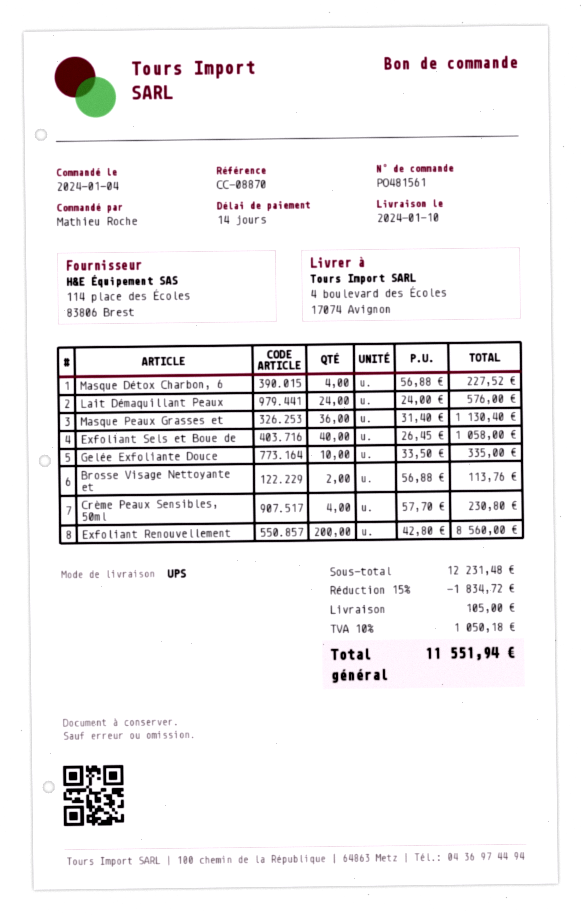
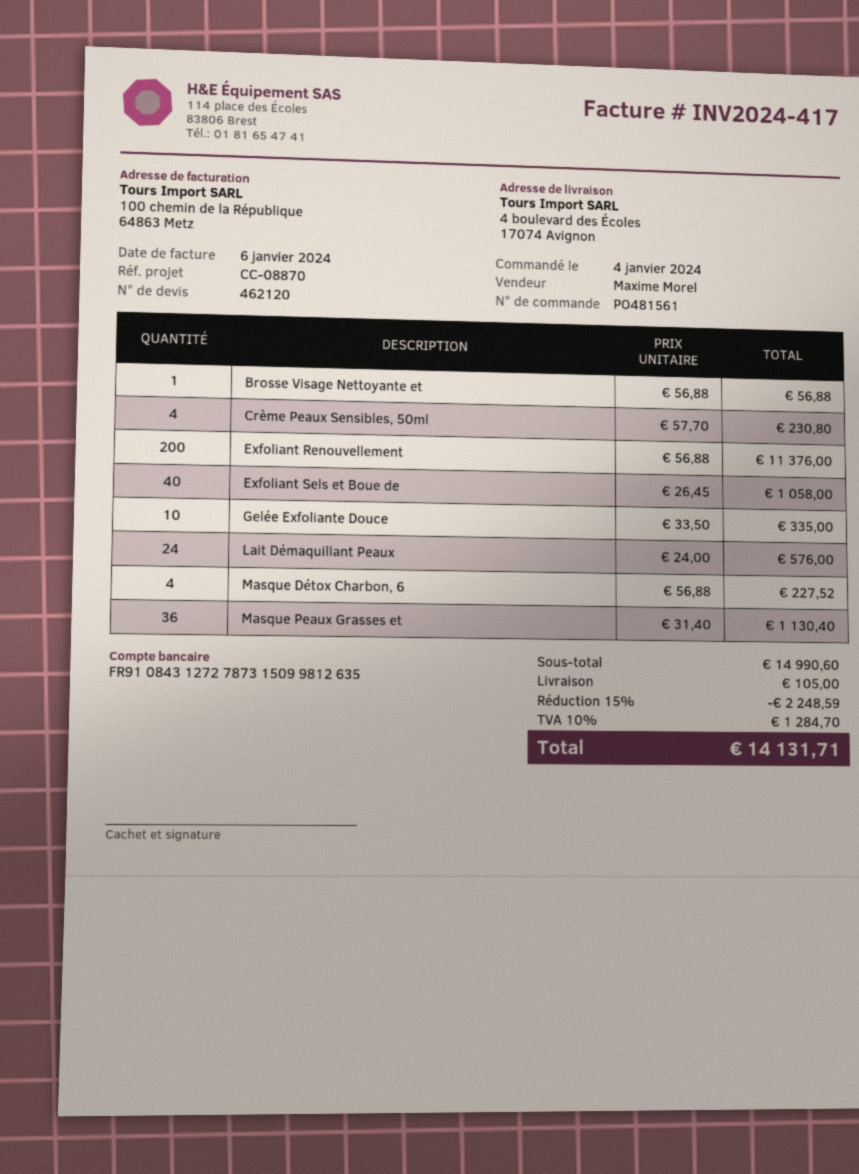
Brosse Visage Nettoyante et: 2 x 56.88 = 113.76 -> 1 x 56.88 = 56.88
Exfoliant Renouvellement: 200 x 42.80 = 8560.00 -> 200 x 56.88 = 11376.00
subtotal: 12231.48 -> 14990.60
discount: 15% = 1834.72 -> 15% = 2248.59
tax: 10% = 1050.18 -> 10% = 1284.70
total: 11551.94 -> 14131.71

